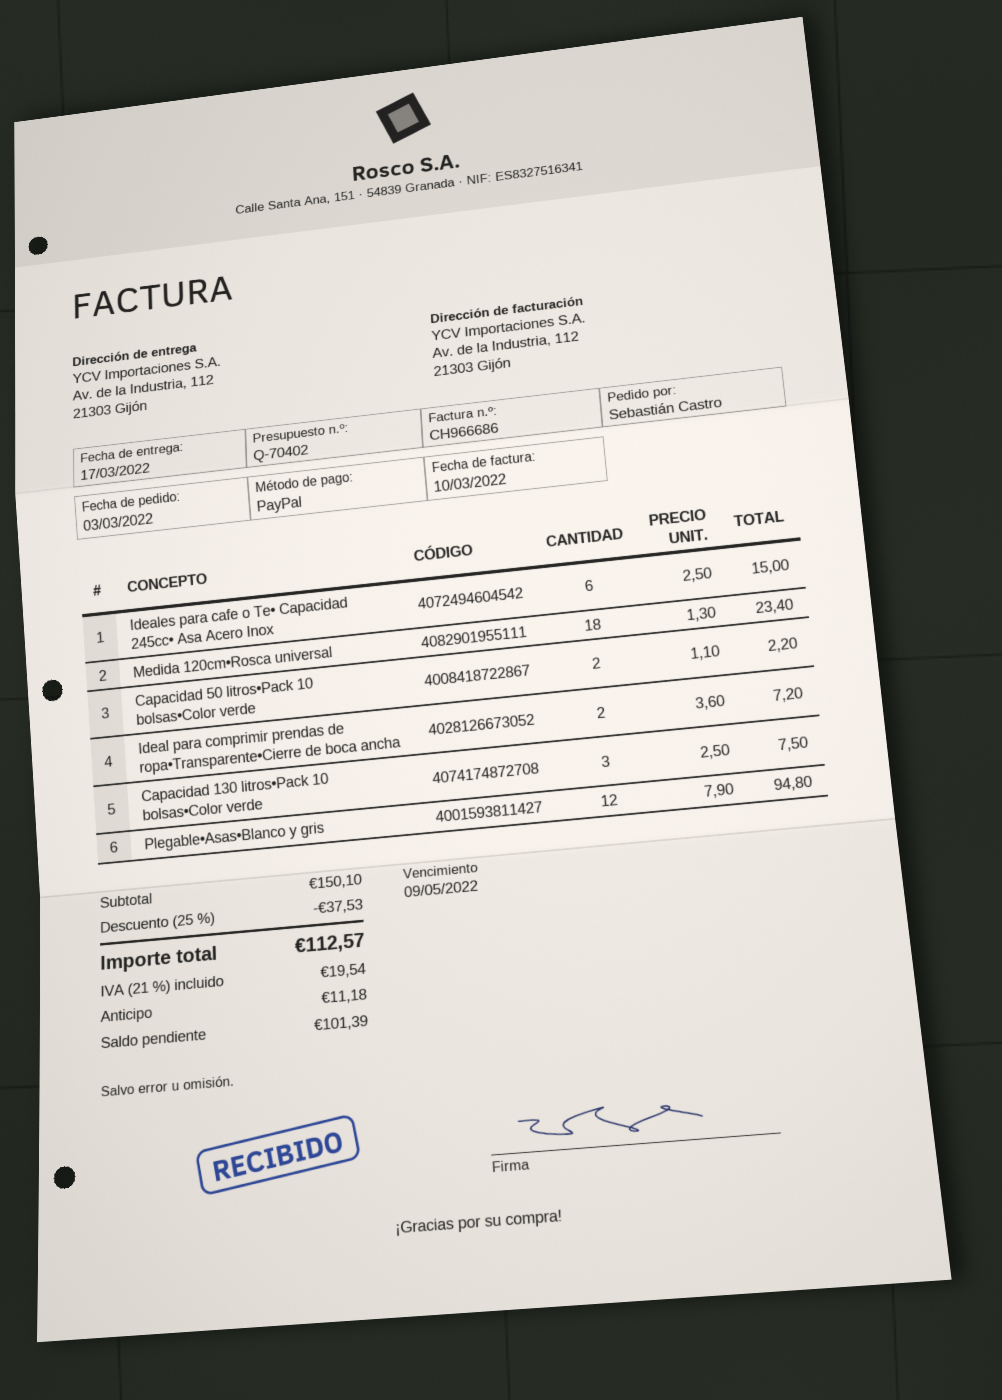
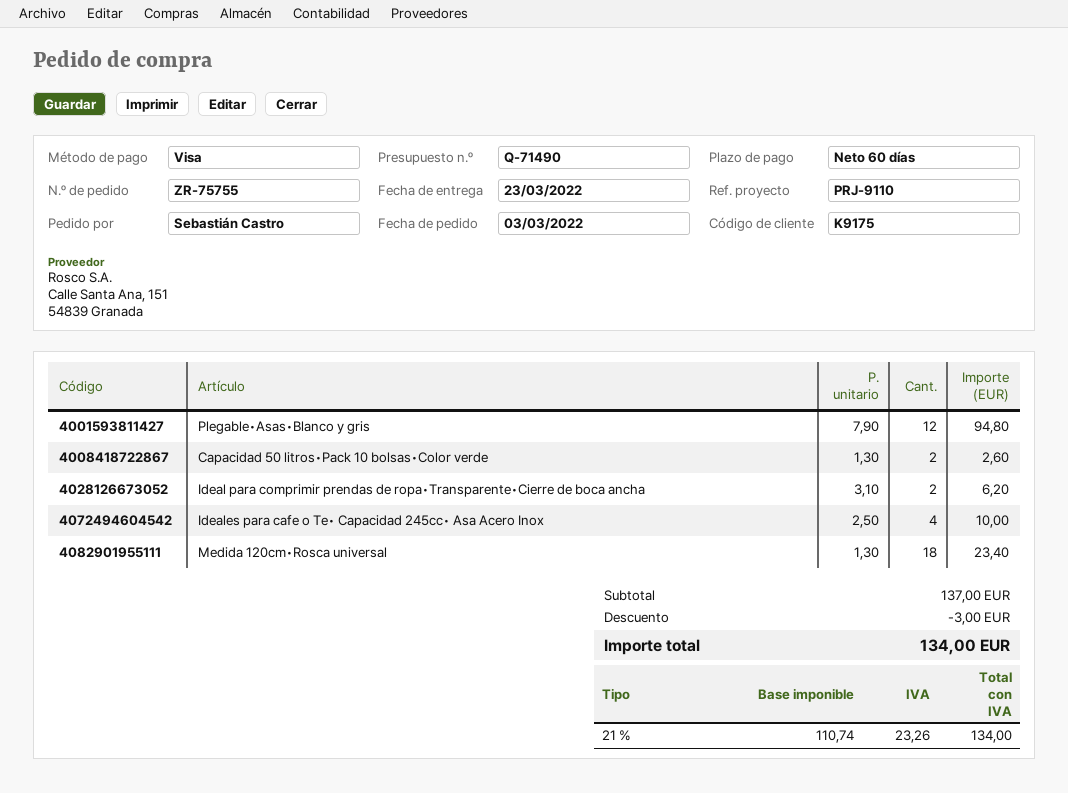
quote number: Q-70402 -> Q-71490
delivery date: 2022-03-17 -> 2022-03-23
payment method: PayPal -> Visa
Ideales para cafe o Te• Capacidad 245cc• Asa Acero Inox: 6 x 2.50 = 15.00 -> 4 x 2.50 = 10.00
Capacidad 50 litros•Pack 10 bolsas•Color verde: 2 x 1.10 = 2.20 -> 2 x 1.30 = 2.60
Ideal para comprimir prendas de ropa•Transparente•Cierre de boca ancha: 2 x 3.60 = 7.20 -> 2 x 3.10 = 6.20
Capacidad 130 litros•Pack 10 bolsas•Color verde: 3 x 2.50 = 7.50 -> none
subtotal: 150.10 -> 137.00
discount: 37.53 -> 3.00
tax: 21% = 19.54 -> 21% = 23.26
total: 112.57 -> 134.00

